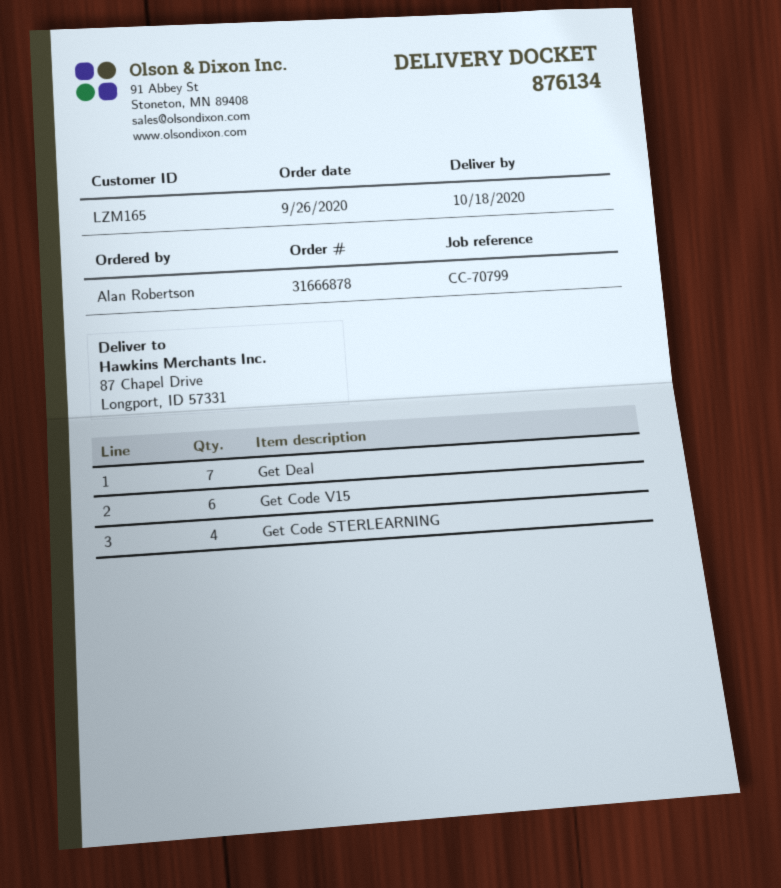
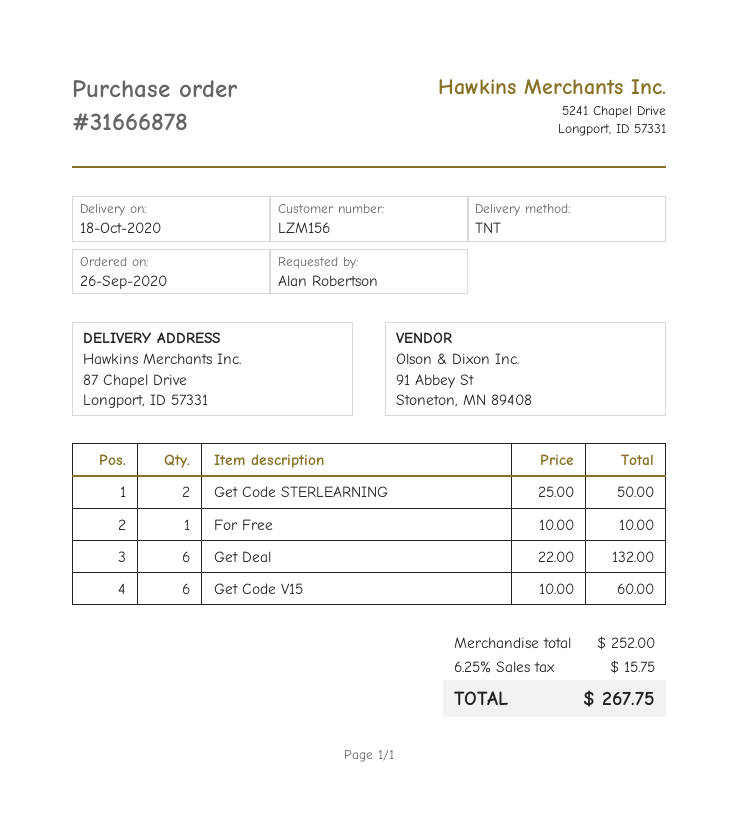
customer number: LZM165 -> LZM156
Get Deal: 7 -> 6
Get Code STERLEARNING: 4 -> 2
For Free: none -> 1

